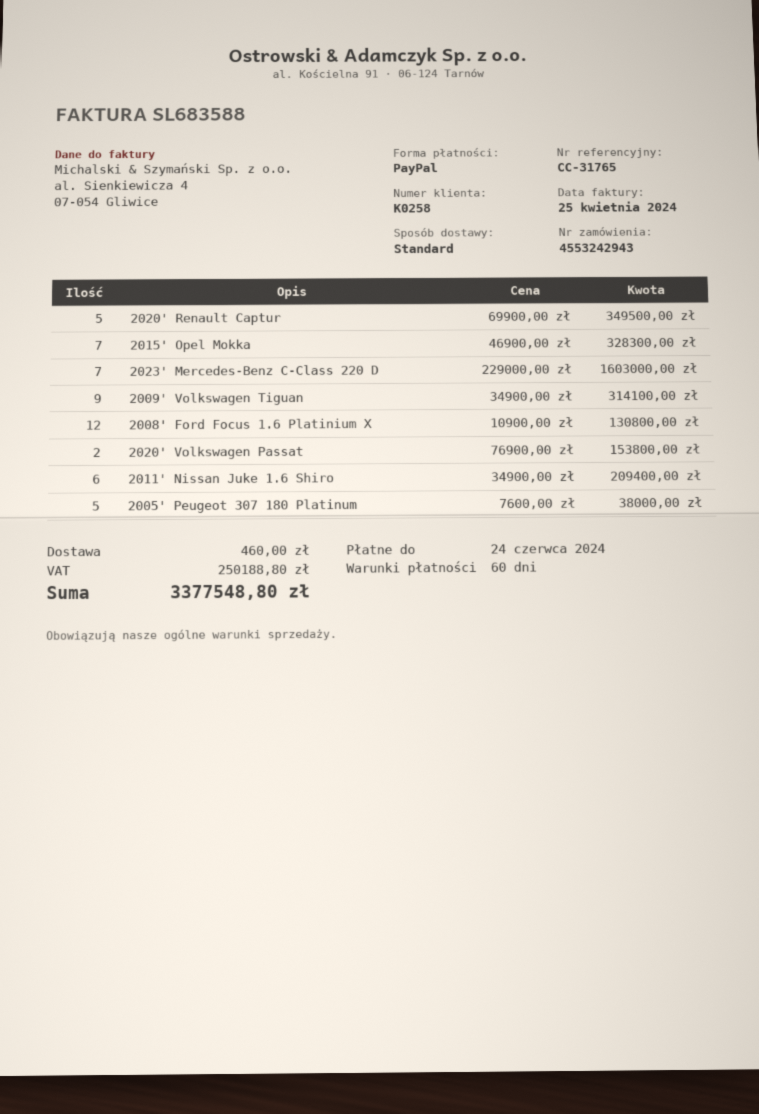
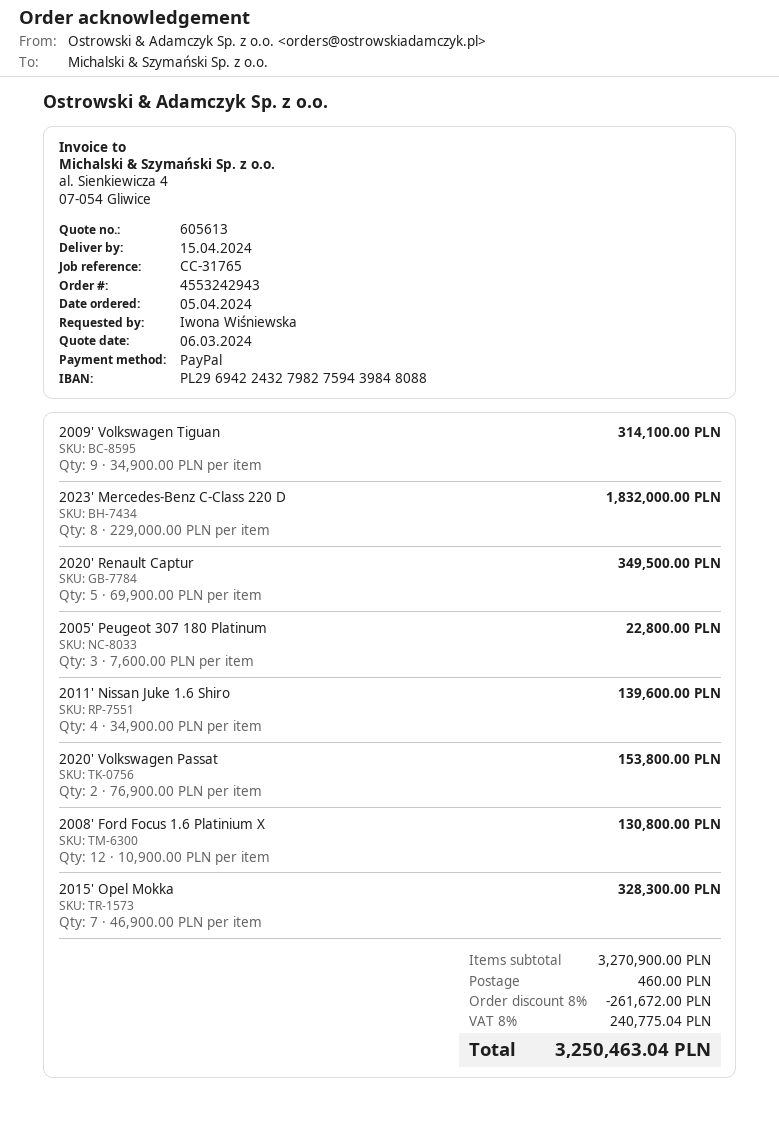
2023' Mercedes-Benz C-Class 220 D: 7 x 229000.00 = 1603000.00 -> 8 x 229000.00 = 1832000.00
2011' Nissan Juke 1.6 Shiro: 6 x 34900.00 = 209400.00 -> 4 x 34900.00 = 139600.00
2005' Peugeot 307 180 Platinum: 5 x 7600.00 = 38000.00 -> 3 x 7600.00 = 22800.00
discount: none -> 8% = 261672.00
tax: 250188.80 -> 240775.04
total: 3377548.80 -> 3250463.04

